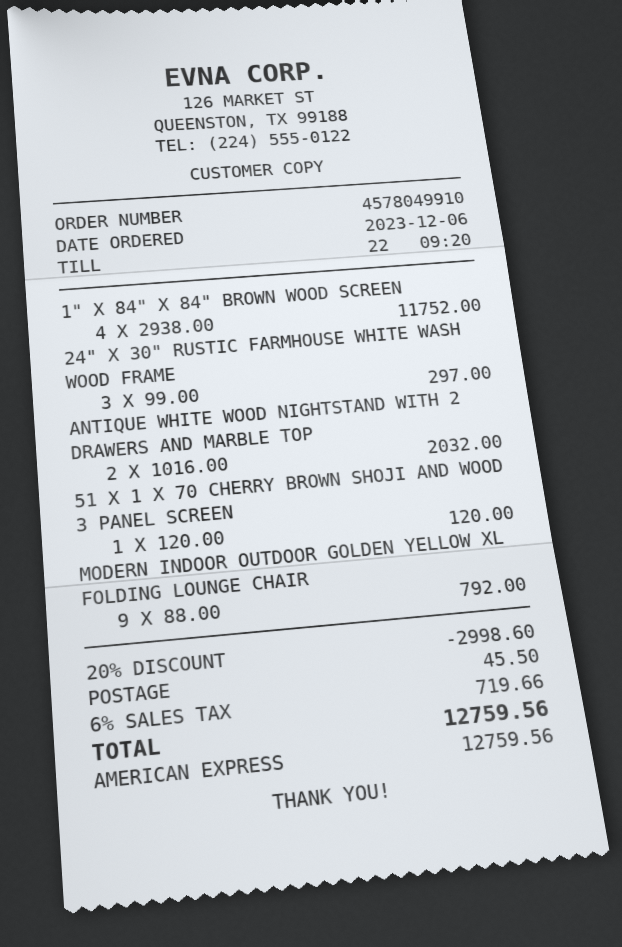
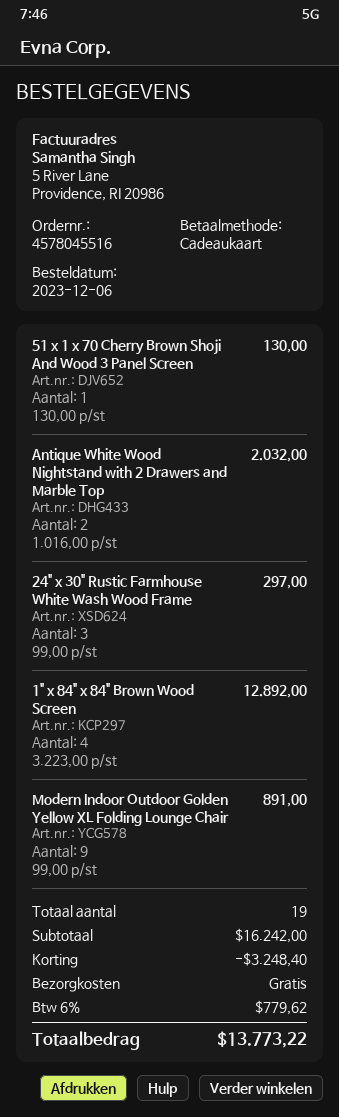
order number: 4578049910 -> 4578045516
payment method: American Express -> gift card
1" X 84" X 84" BROWN WOOD SCREEN: 4 x 2938.00 = 11752.00 -> 4 x 3223.00 = 12892.00
51 X 1 X 70 CHERRY BROWN SHOJI AND WOOD 3 PANEL SCREEN: 1 x 120.00 = 120.00 -> 1 x 130.00 = 130.00
MODERN INDOOR OUTDOOR GOLDEN YELLOW XL FOLDING LOUNGE CHAIR: 9 x 88.00 = 792.00 -> 9 x 99.00 = 891.00
discount: 2998.60 -> 3248.40
shipping: 45.50 -> 0.00
tax: 6% = 719.66 -> 6% = 779.62
total: 12759.56 -> 13773.22

